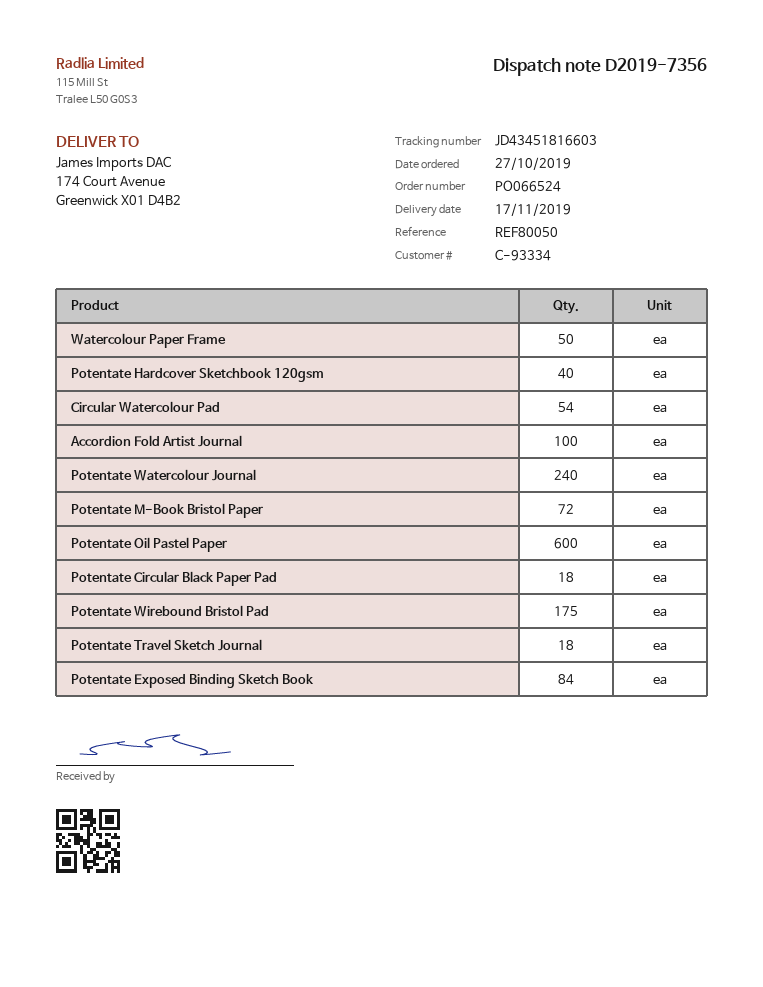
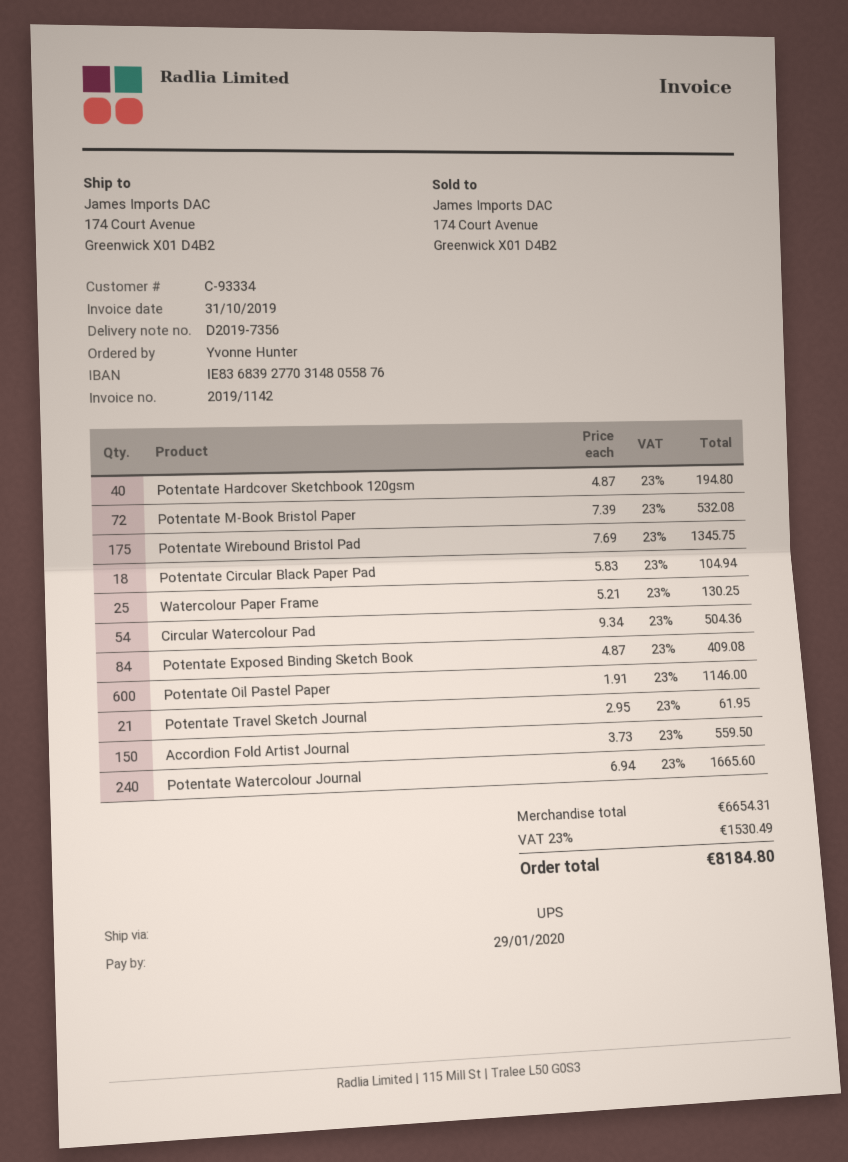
Watercolour Paper Frame: 50 -> 25
Accordion Fold Artist Journal: 100 -> 150
Potentate Travel Sketch Journal: 18 -> 21

